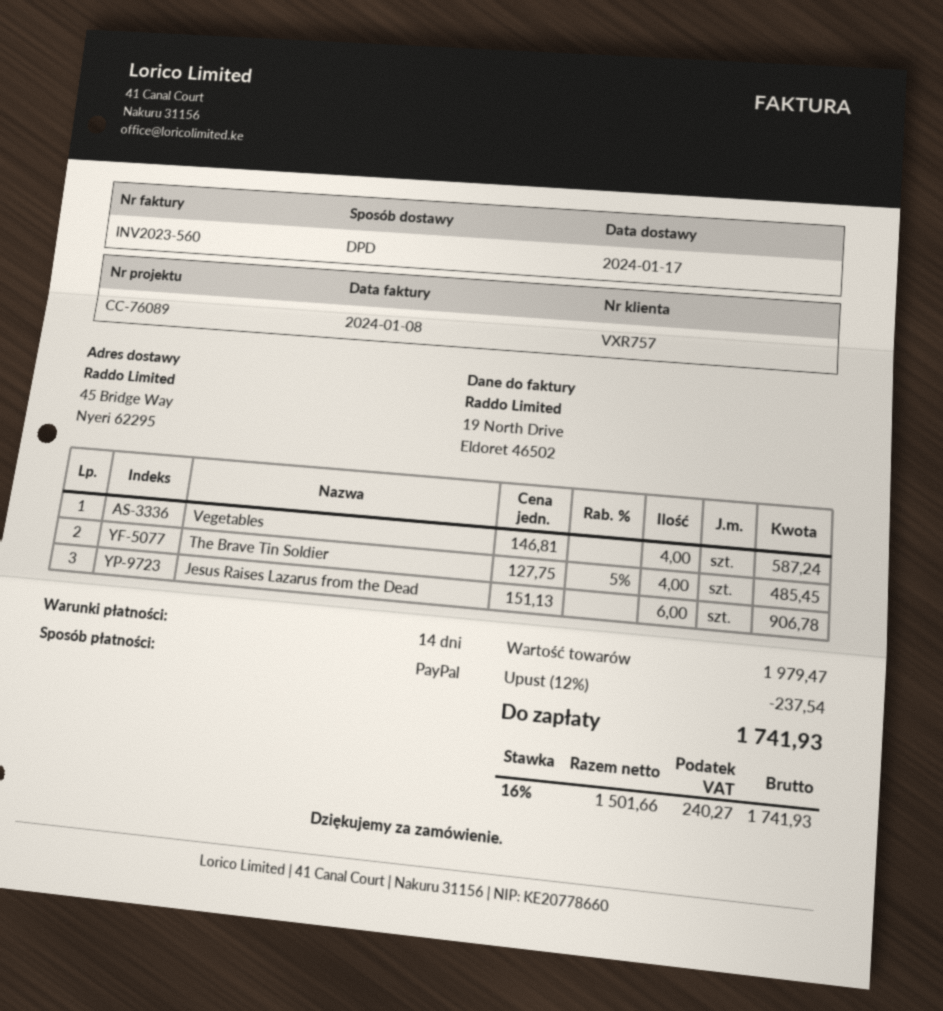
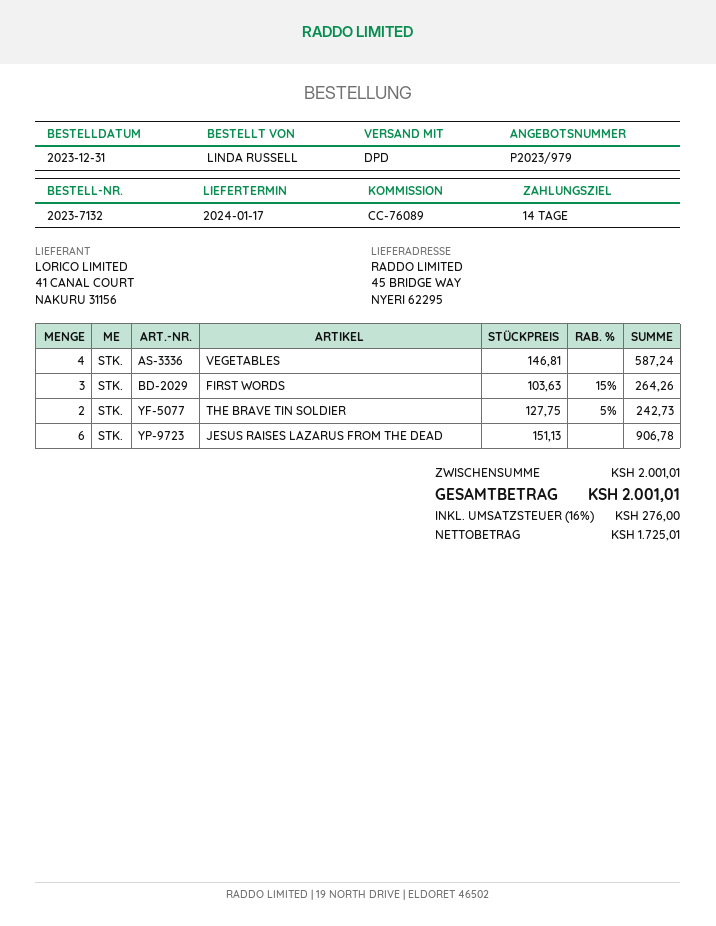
The Brave Tin Soldier: 4 x 127.75 - 5% = 485.45 -> 2 x 127.75 - 5% = 242.73
FIRST WORDS: none -> 3 x 103.63 - 15% = 264.26
subtotal: 1979.47 -> 2001.01
discount: 12% = 237.54 -> none
net: 1501.66 -> 1725.01
tax: 16% = 240.27 -> 16% = 276.00
total: 1741.93 -> 2001.01

